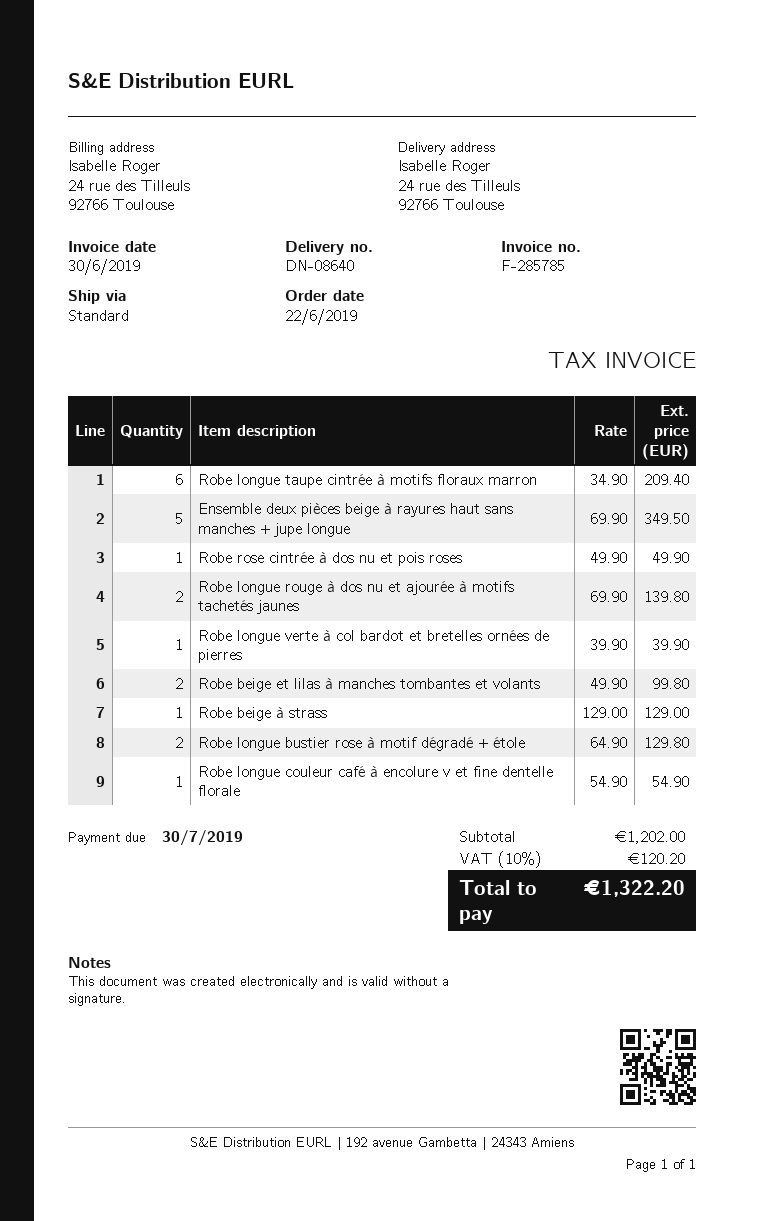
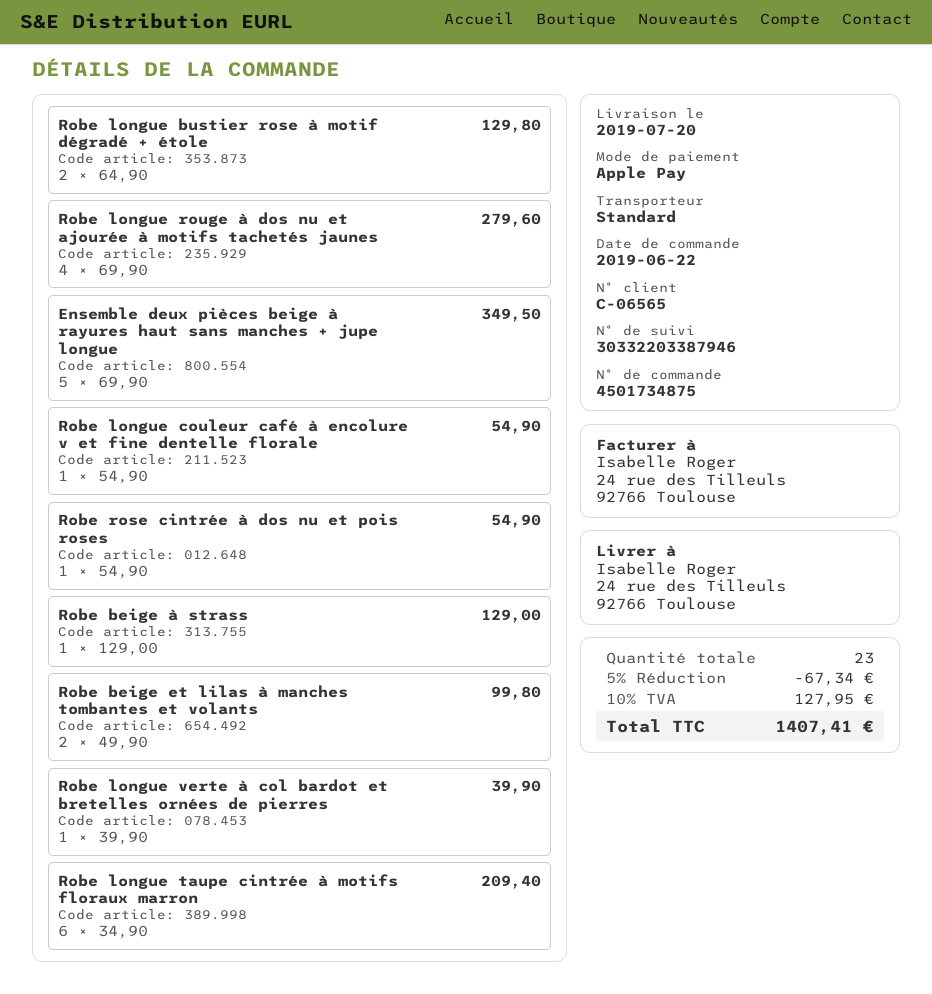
Robe rose cintrée à dos nu et pois roses: 1 x 49.90 = 49.90 -> 1 x 54.90 = 54.90
Robe longue rouge à dos nu et ajourée à motifs tachetés jaunes: 2 x 69.90 = 139.80 -> 4 x 69.90 = 279.60
discount: none -> 5% = 67.34
tax: 10% = 120.20 -> 10% = 127.95
total: 1322.20 -> 1407.41

